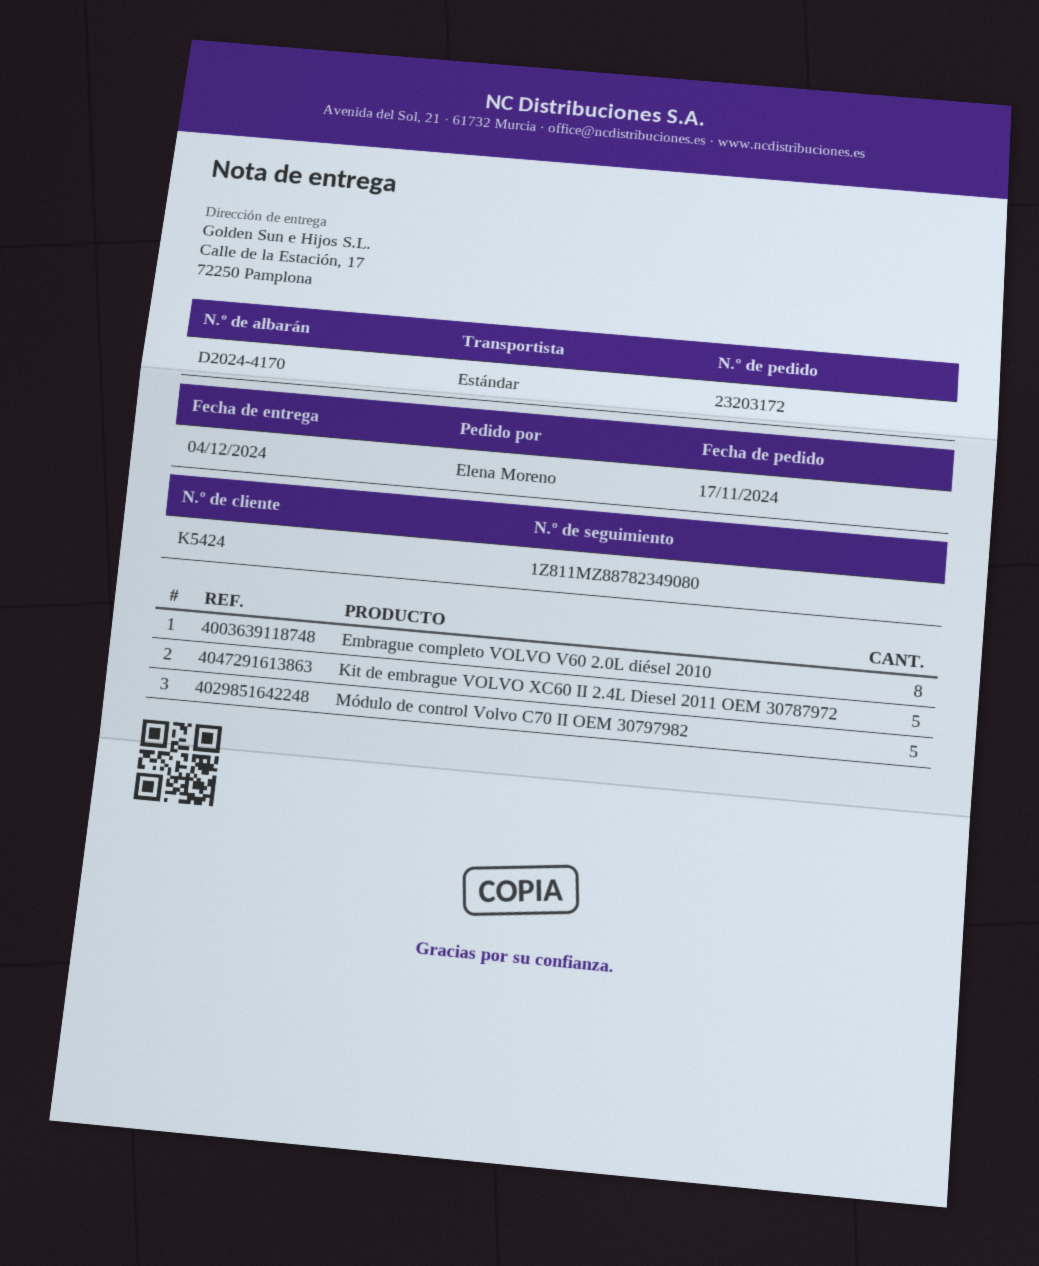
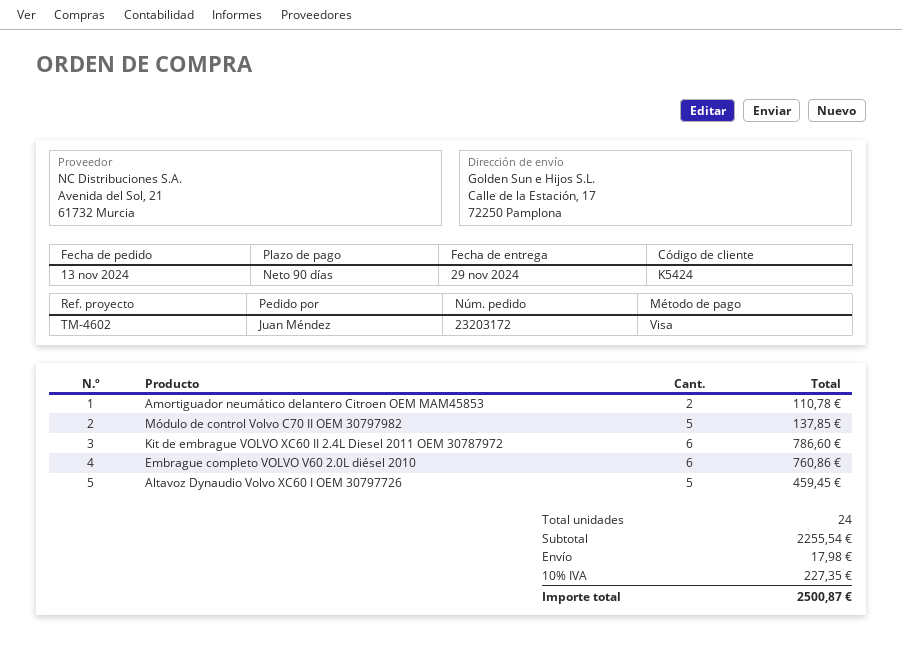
order date: 2024-11-17 -> 2024-11-13
delivery date: 2024-12-04 -> 2024-11-29
ordered by: Elena Moreno -> Juan Méndez
Embrague completo VOLVO V60 2.0L diésel 2010: 8 -> 6
Kit de embrague VOLVO XC60 II 2.4L Diesel 2011 OEM 30787972: 5 -> 6
Amortiguador neumático delantero Citroen OEM MAM45853: none -> 2
Altavoz Dynaudio Volvo XC60 I OEM 30797726: none -> 5

